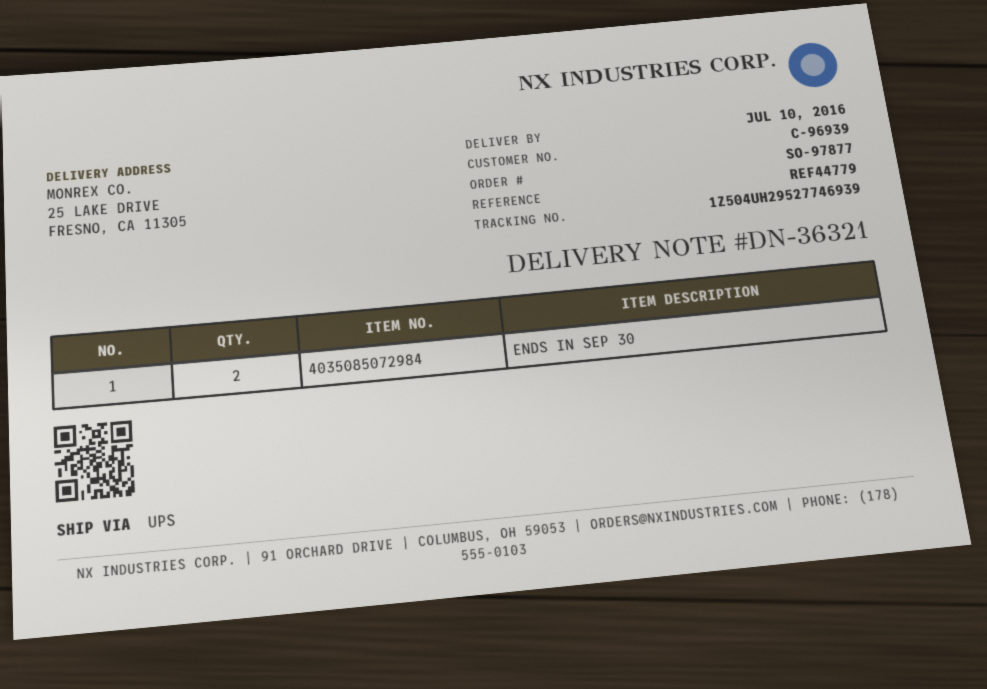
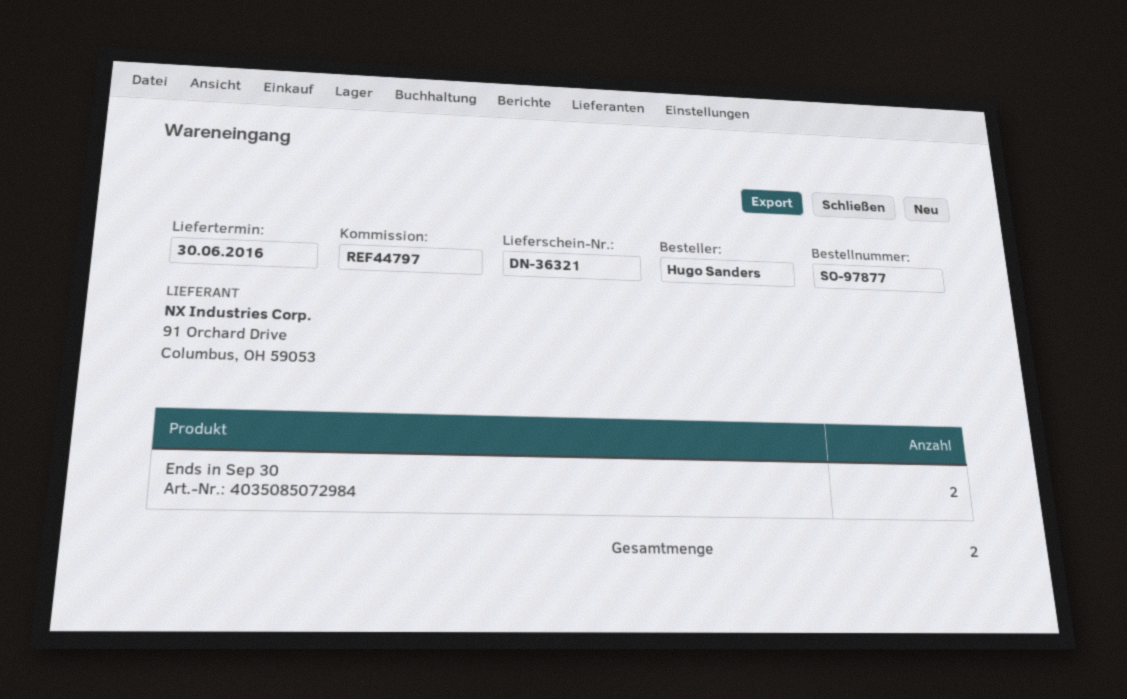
delivery date: 2016-07-10 -> 2016-06-30
reference: REF44779 -> REF44797

